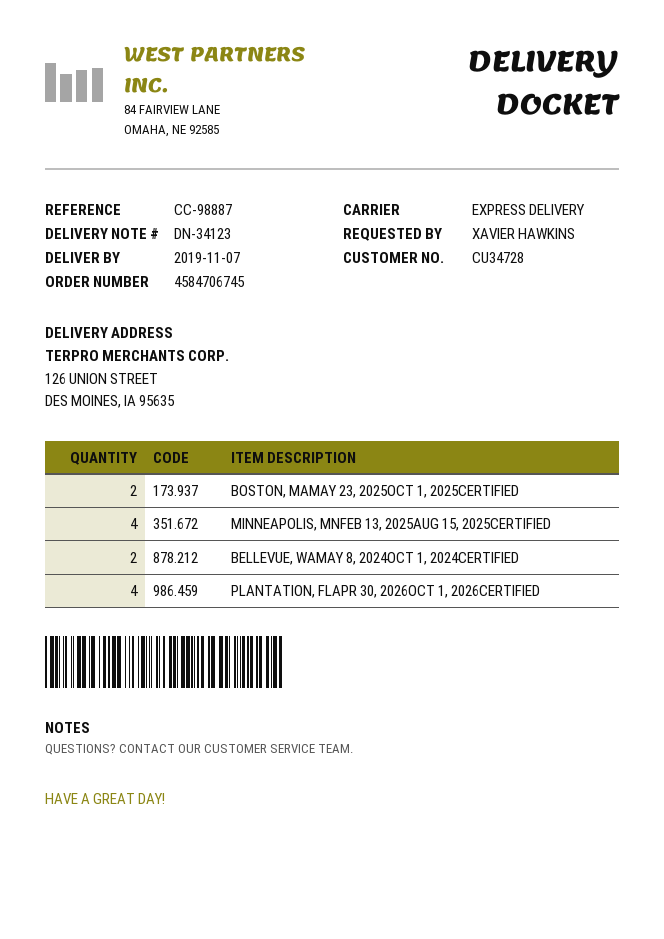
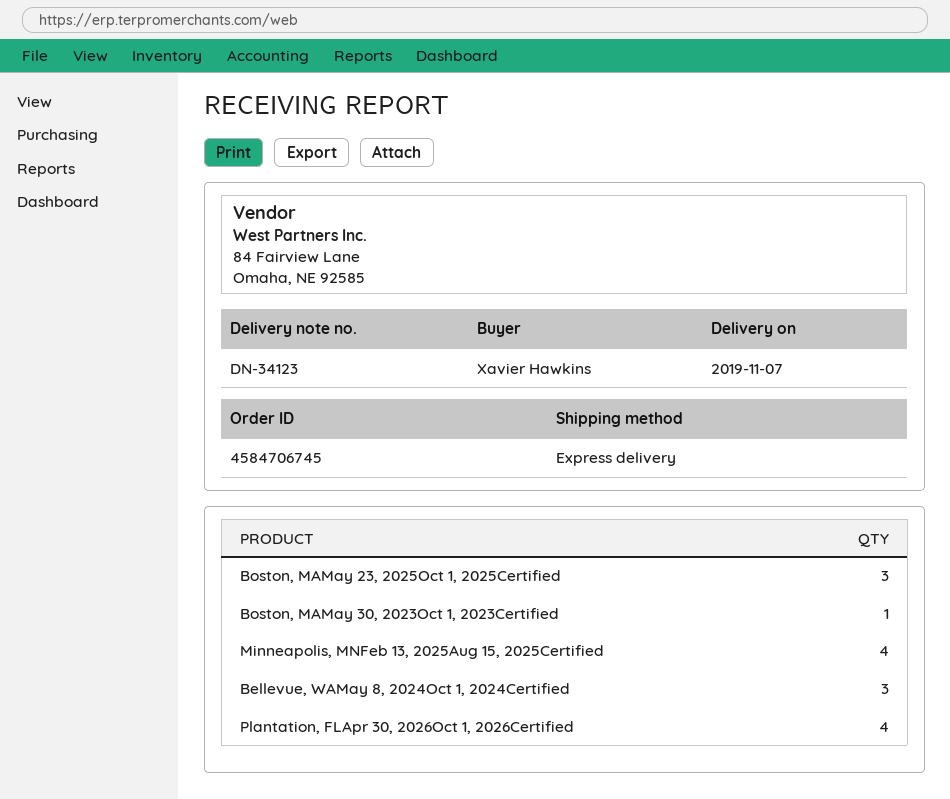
BOSTON, MAMAY 23, 2025OCT 1, 2025CERTIFIED: 2 -> 3
BELLEVUE, WAMAY 8, 2024OCT 1, 2024CERTIFIED: 2 -> 3
Boston, MAMay 30, 2023Oct 1, 2023Certified: none -> 1

